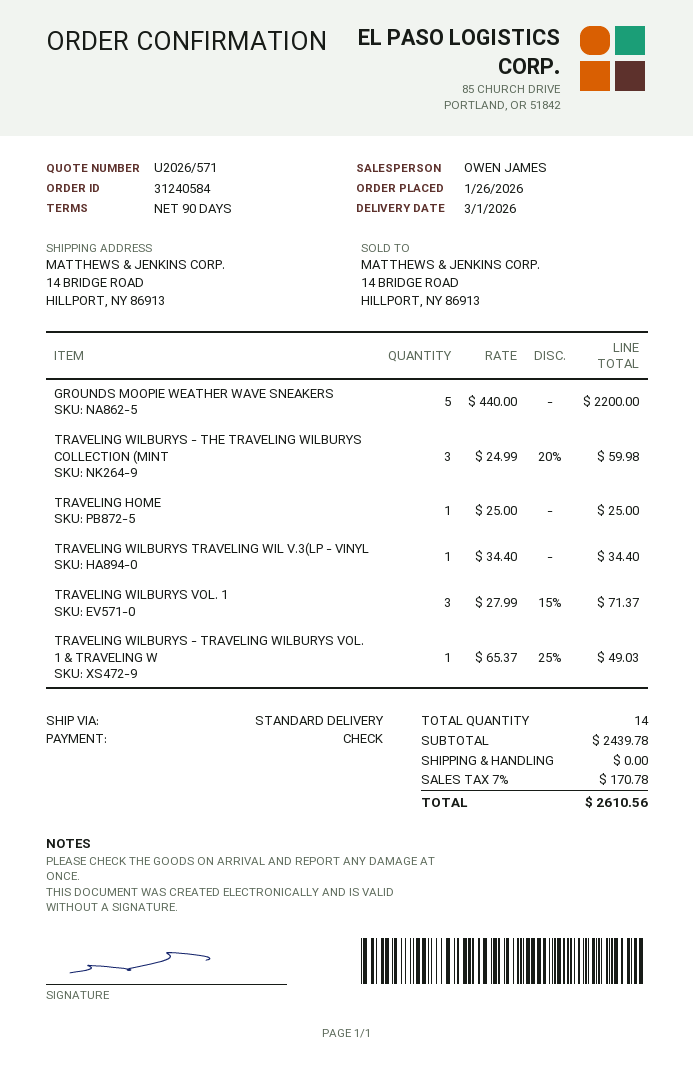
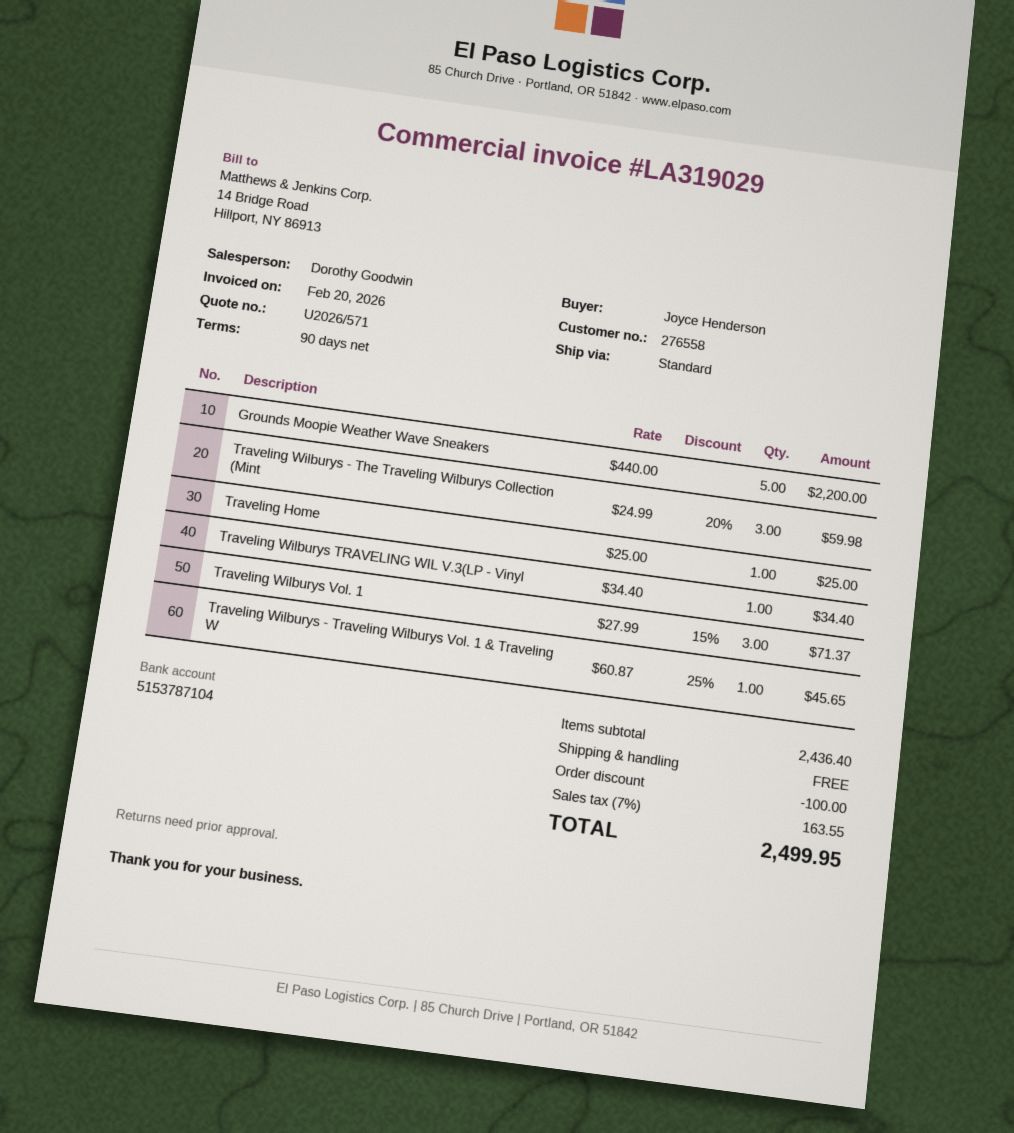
sales rep: OWEN JAMES -> Dorothy Goodwin
TRAVELING WILBURYS - TRAVELING WILBURYS VOL. 1 & TRAVELING W: 1 x 65.37 - 25% = 49.03 -> 1 x 60.87 - 25% = 45.65
subtotal: 2439.78 -> 2436.40
discount: none -> 100.00
tax: 7% = 170.78 -> 7% = 163.55
total: 2610.56 -> 2499.95

